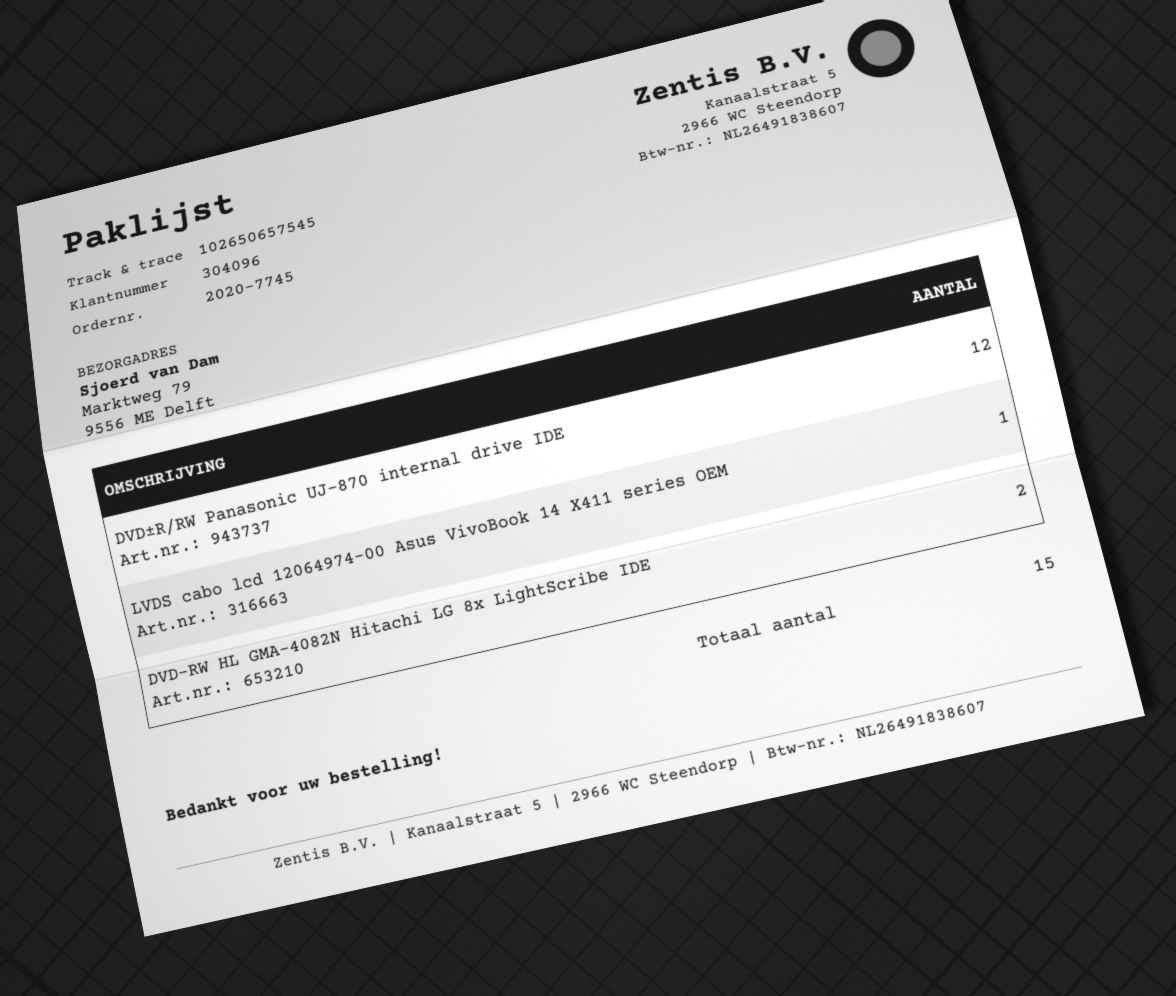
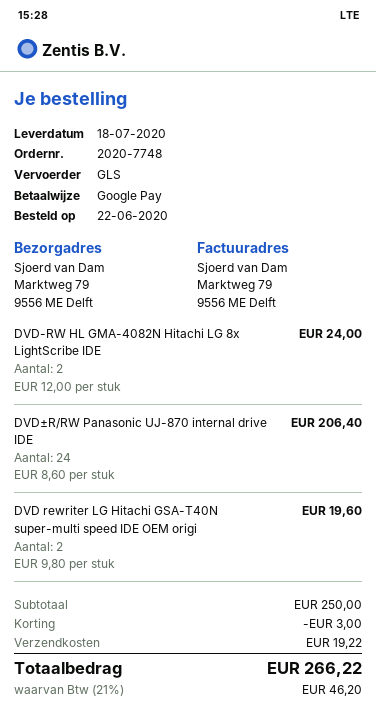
order number: 2020-7745 -> 2020-7748
DVD±R/RW Panasonic UJ-870 internal drive IDE: 12 -> 24
LVDS cabo lcd 12064974-00 Asus VivoBook 14 X411 series OEM: 1 -> none
DVD rewriter LG Hitachi GSA-T40N super-multi speed IDE OEM origi: none -> 2

